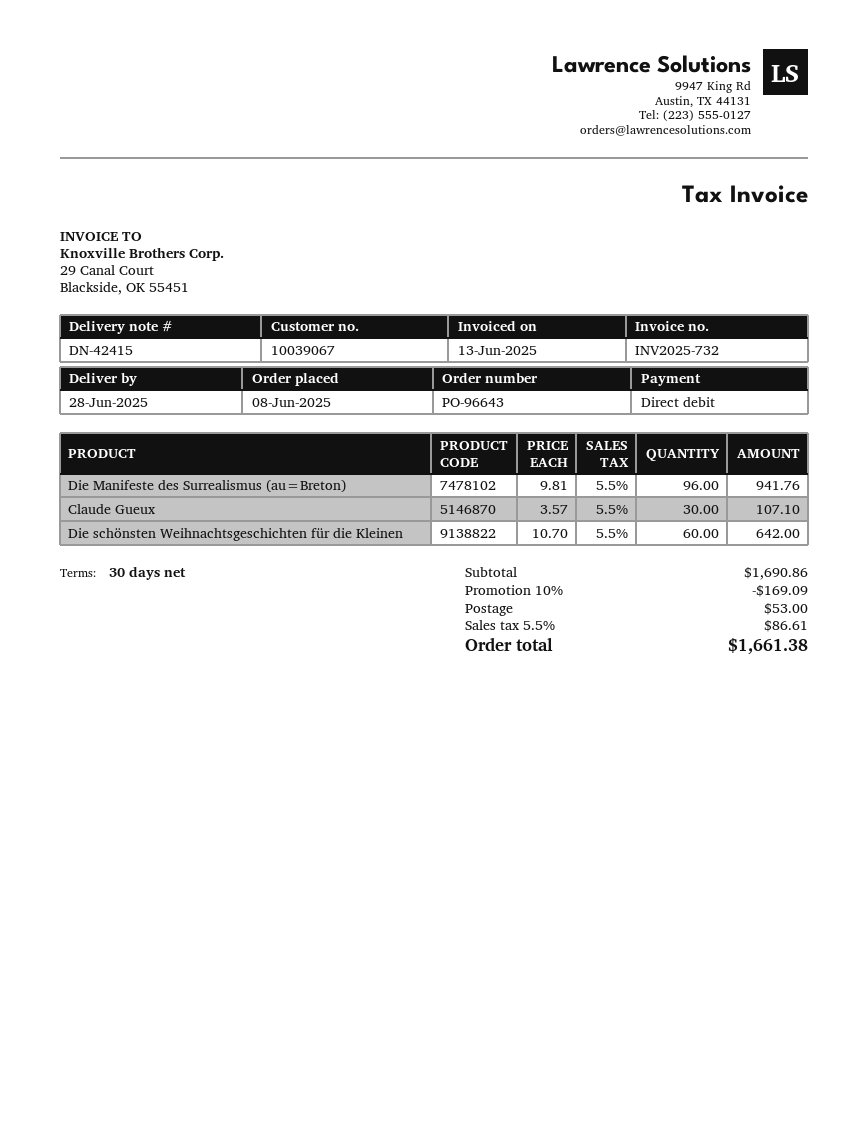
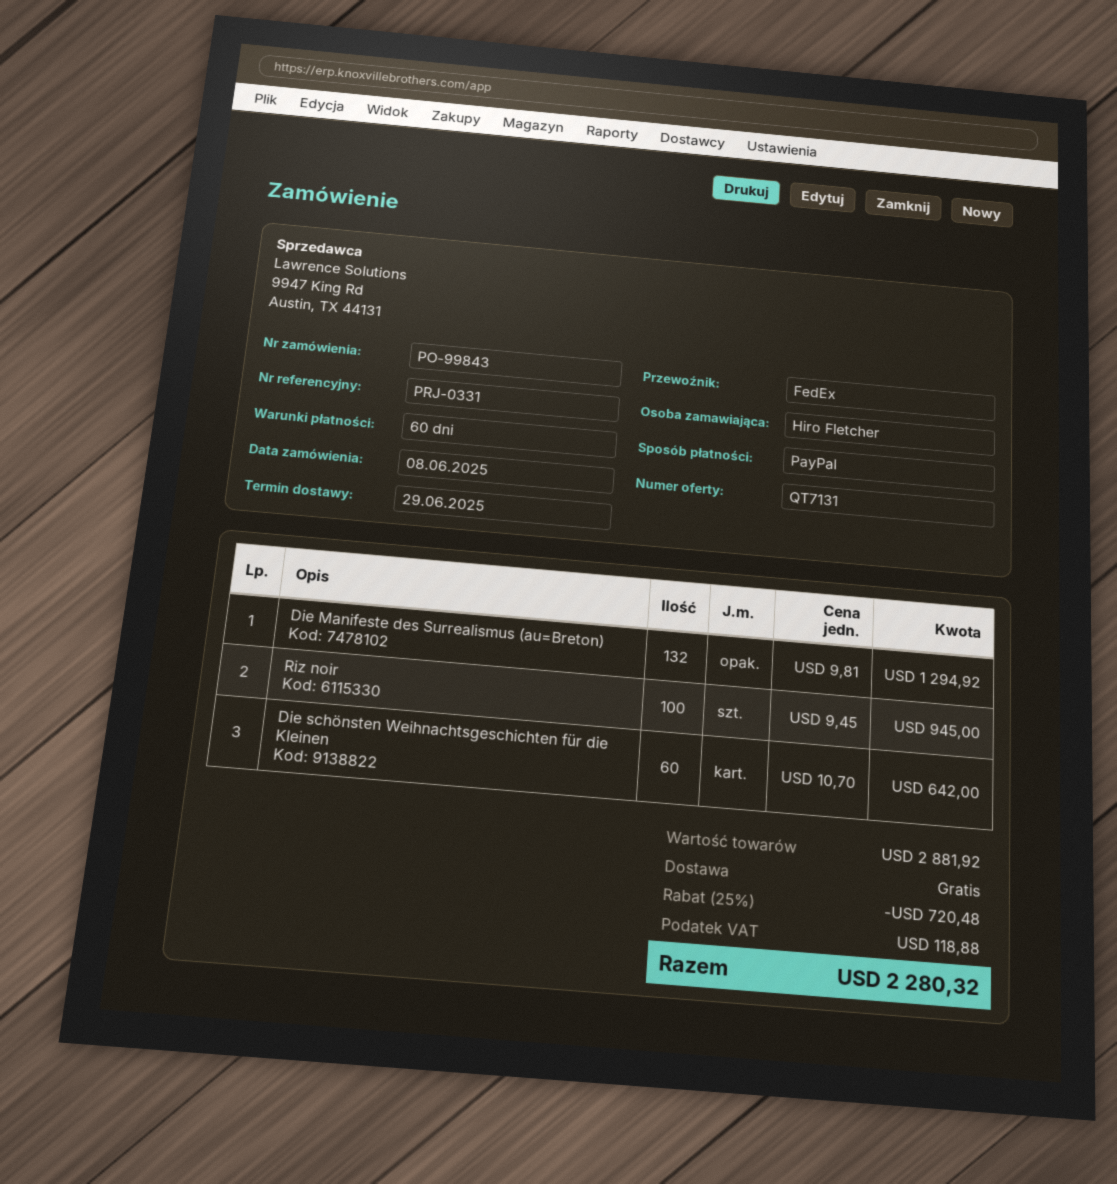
order number: PO-96643 -> PO-99843
delivery date: 2025-06-28 -> 2025-06-29
payment terms: 30 days -> 60 days
payment method: direct debit -> PayPal
Die Manifeste des Surrealismus (au=Breton): 96 x 9.81 = 941.76 -> 132 x 9.81 = 1294.92
Claude Gueux: 30 x 3.57 = 107.10 -> none
Riz noir: none -> 100 x 9.45 = 945.00
subtotal: 1690.86 -> 2881.92
discount: 10% = 169.09 -> 25% = 720.48
shipping: 53.00 -> 0.00
tax: 86.61 -> 118.88
total: 1661.38 -> 2280.32

